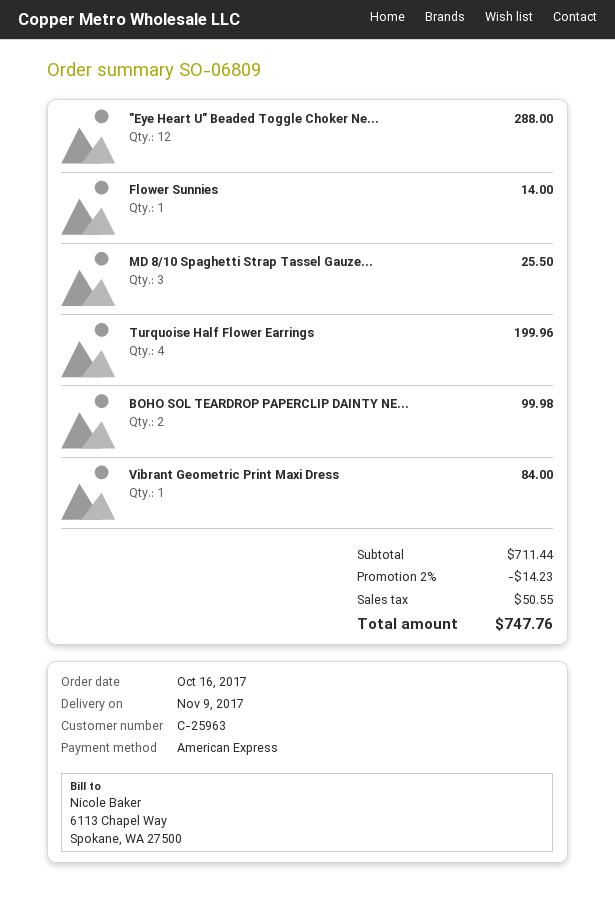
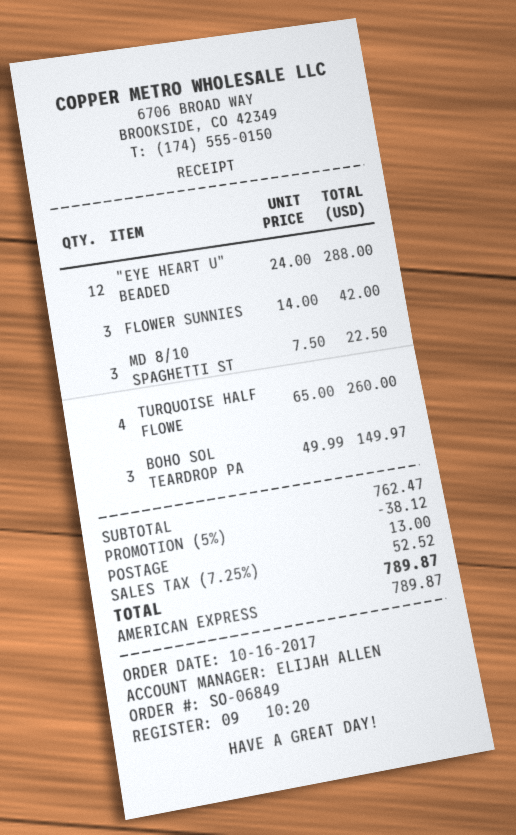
order number: SO-06809 -> SO-06849
Flower Sunnies: 1 for 14.00 -> 3 for 42.00
MD 8/10 Spaghetti Strap Tassel Gauze...: 3 for 25.50 -> 3 for 22.50
Turquoise Half Flower Earrings: 4 for 199.96 -> 4 for 260.00
BOHO SOL TEARDROP PAPERCLIP DAINTY NE...: 2 for 99.98 -> 3 for 149.97
Vibrant Geometric Print Maxi Dress: 1 for 84.00 -> none
subtotal: 711.44 -> 762.47
discount: 2% = 14.23 -> 5% = 38.12
shipping: none -> 13.00
tax: 50.55 -> 52.52
total: 747.76 -> 789.87

